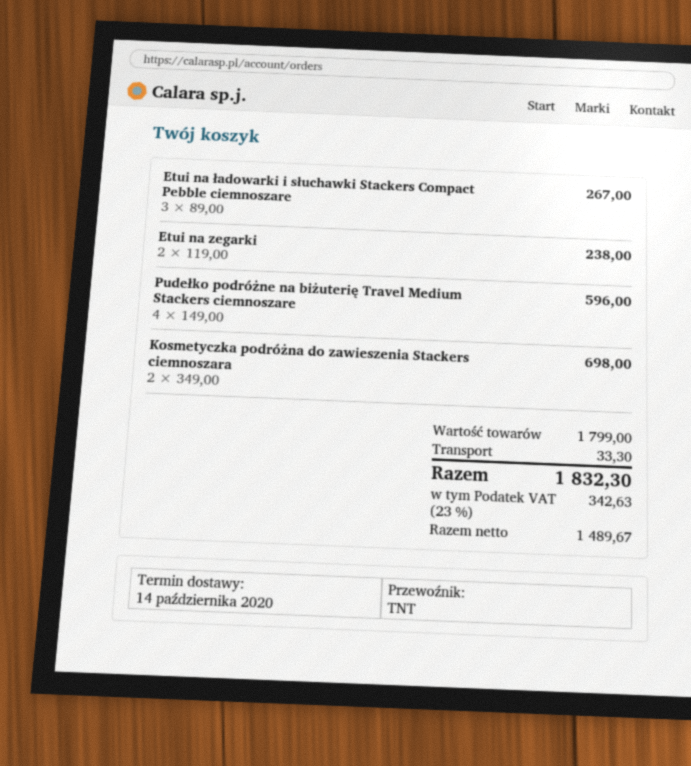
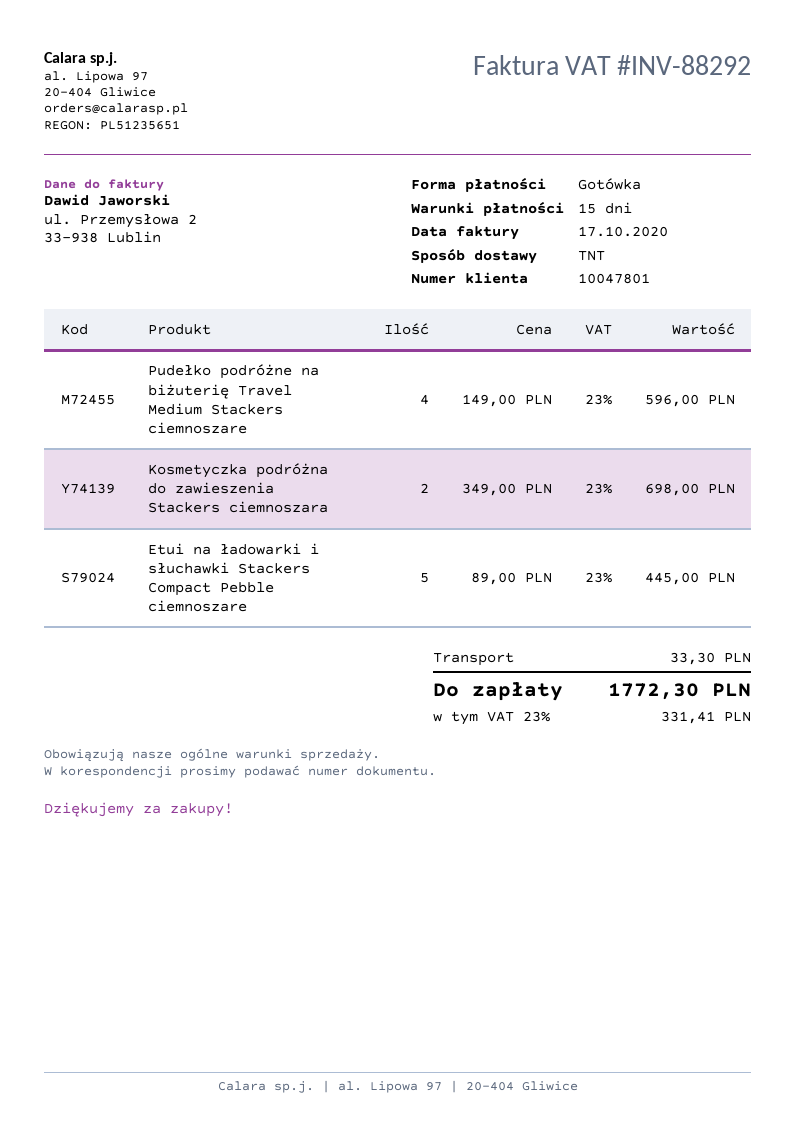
Etui na ładowarki i słuchawki Stackers Compact Pebble ciemnoszare: 3 x 89.00 = 267.00 -> 5 x 89.00 = 445.00
Etui na zegarki: 2 x 119.00 = 238.00 -> none
tax: 23% = 342.63 -> 23% = 331.41
total: 1832.30 -> 1772.30

